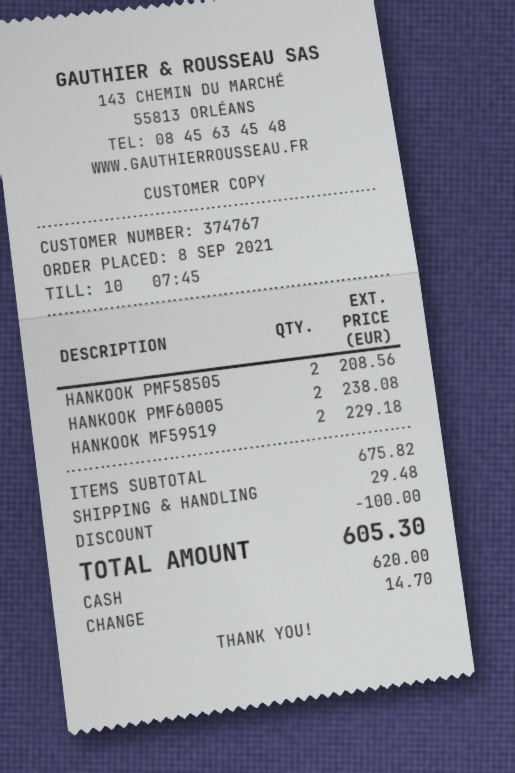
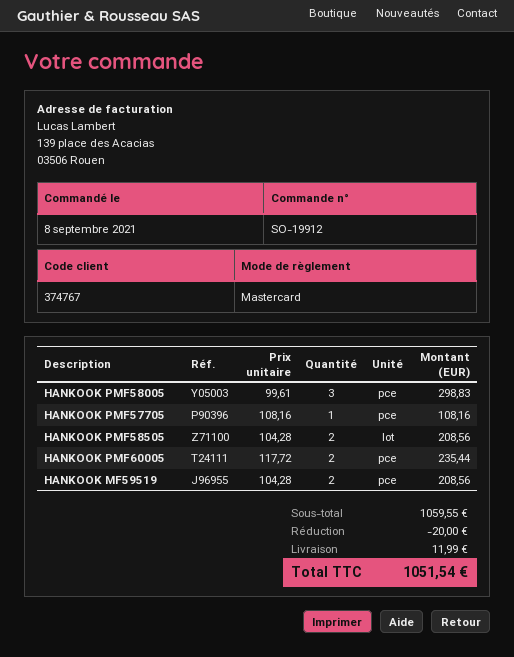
payment method: cash -> Mastercard
HANKOOK PMF60005: 2 for 238.08 -> 2 for 235.44
HANKOOK MF59519: 2 for 229.18 -> 2 for 208.56
HANKOOK PMF58005: none -> 3 for 298.83
HANKOOK PMF57705: none -> 1 for 108.16
subtotal: 675.82 -> 1059.55
discount: 100.00 -> 20.00
shipping: 29.48 -> 11.99
total: 605.30 -> 1051.54

